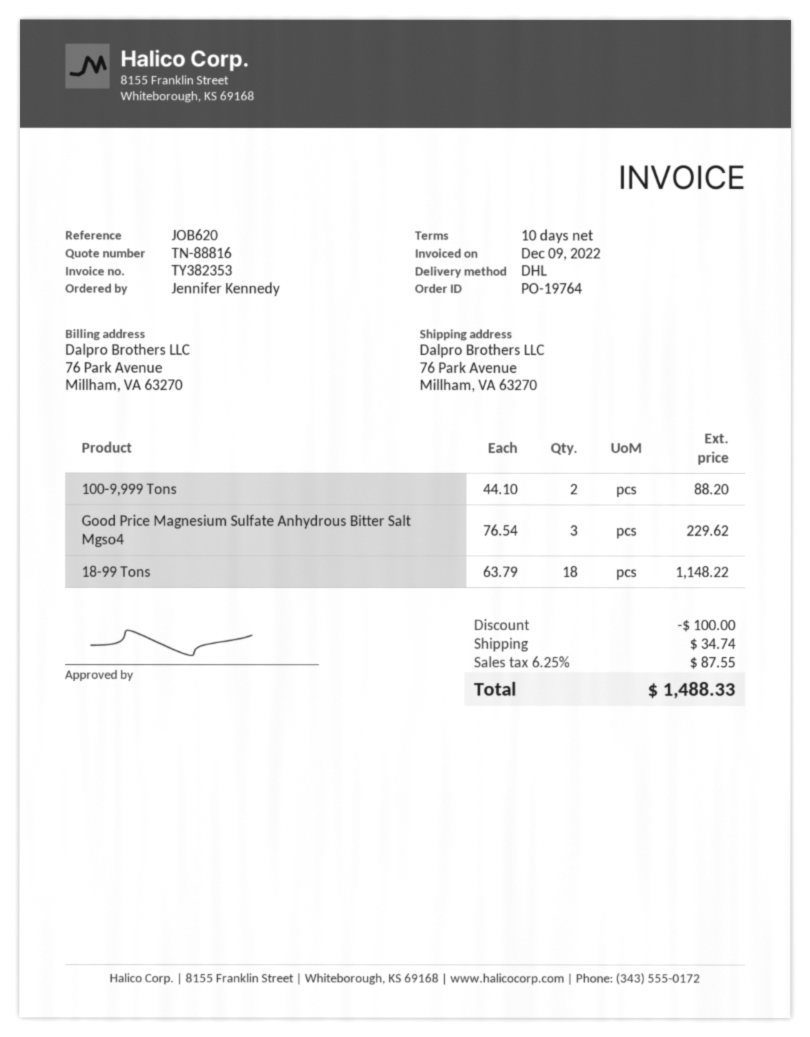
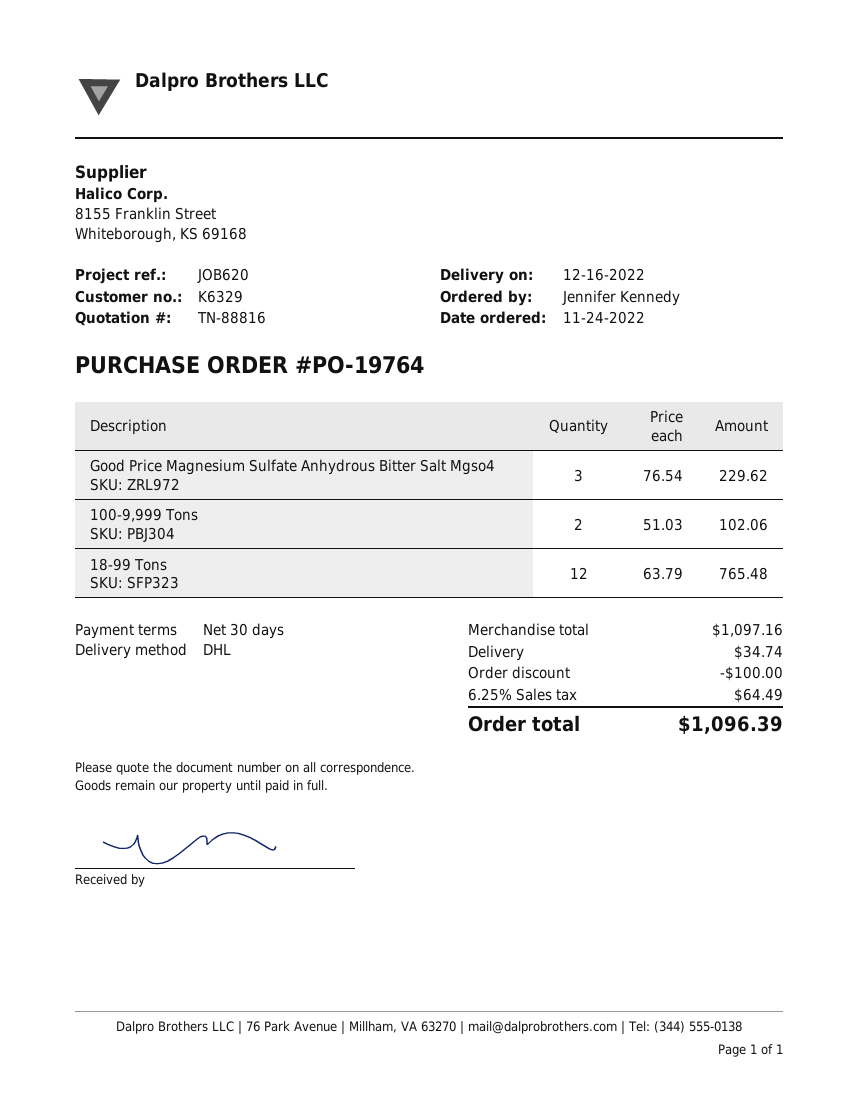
payment terms: 10 days -> 30 days
100-9,999 Tons: 2 x 44.10 = 88.20 -> 2 x 51.03 = 102.06
18-99 Tons: 18 x 63.79 = 1148.22 -> 12 x 63.79 = 765.48
tax: 6.25% = 87.55 -> 6.25% = 64.49
total: 1488.33 -> 1096.39

